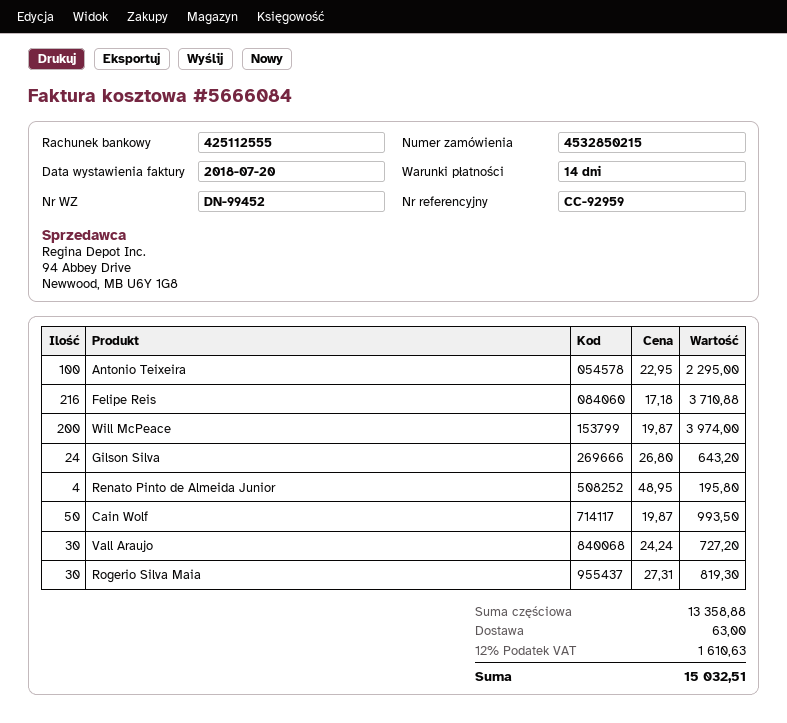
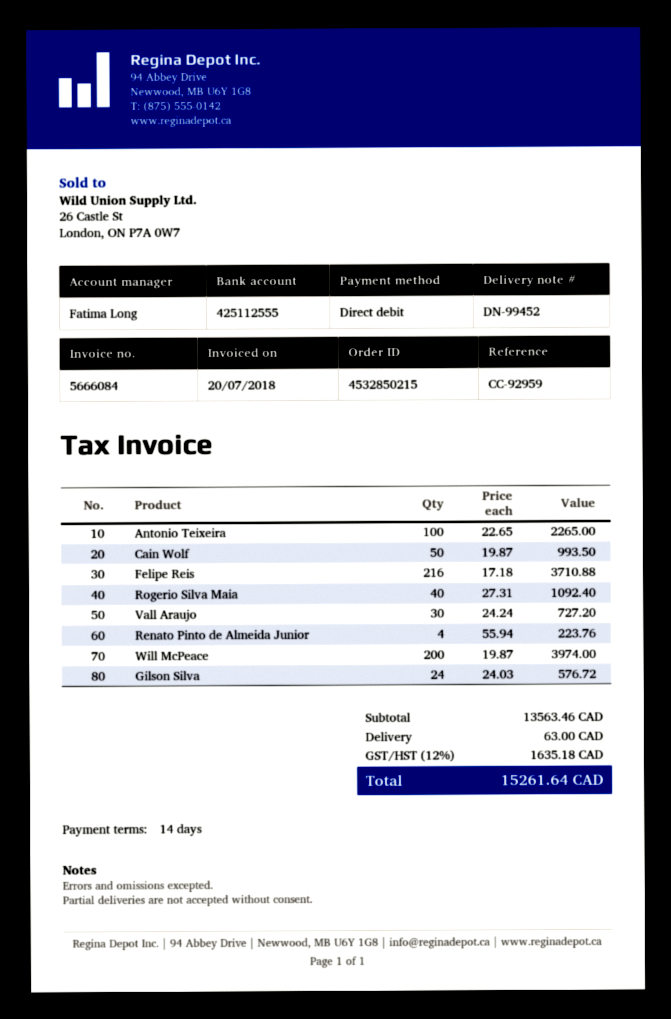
Antonio Teixeira: 100 x 22.95 = 2295.00 -> 100 x 22.65 = 2265.00
Gilson Silva: 24 x 26.80 = 643.20 -> 24 x 24.03 = 576.72
Renato Pinto de Almeida Junior: 4 x 48.95 = 195.80 -> 4 x 55.94 = 223.76
Rogerio Silva Maia: 30 x 27.31 = 819.30 -> 40 x 27.31 = 1092.40
subtotal: 13358.88 -> 13563.46
tax: 12% = 1610.63 -> 12% = 1635.18
total: 15032.51 -> 15261.64

